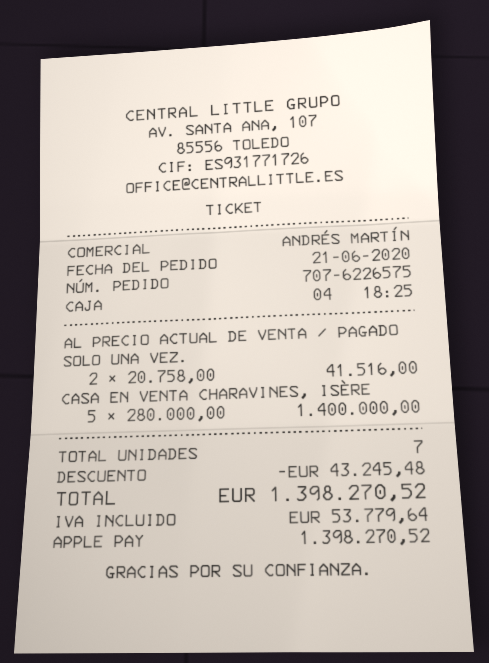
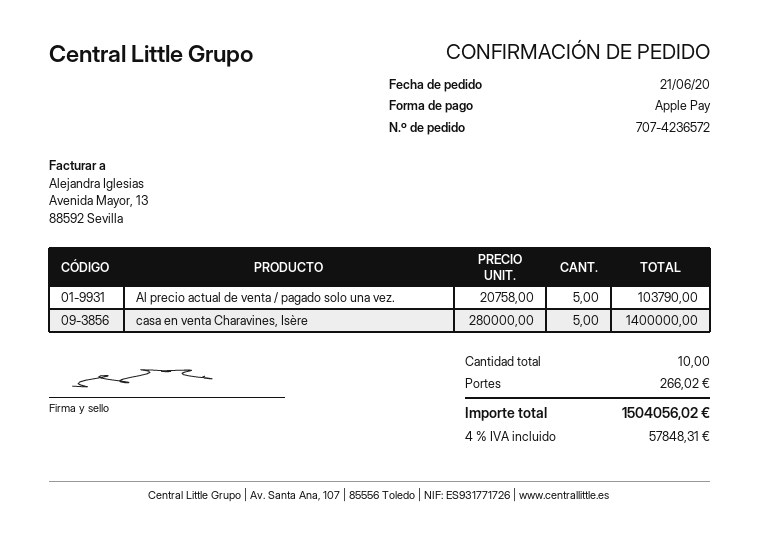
order number: 707-6226575 -> 707-4236572
AL PRECIO ACTUAL DE VENTA / PAGADO SOLO UNA VEZ.: 2 x 20758.00 = 41516.00 -> 5 x 20758.00 = 103790.00
total quantity: 7 -> 10
discount: 43245.48 -> none
shipping: none -> 266.02
tax: 53779.64 -> 57848.31
total: 1398270.52 -> 1504056.02

